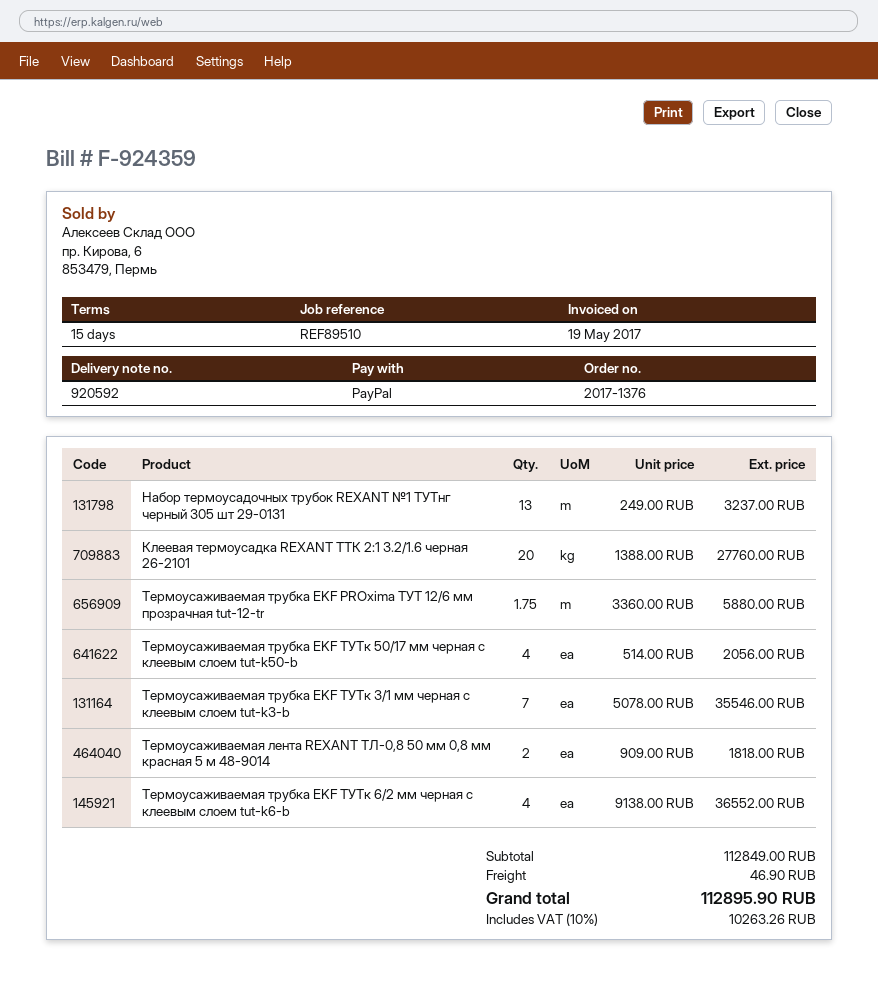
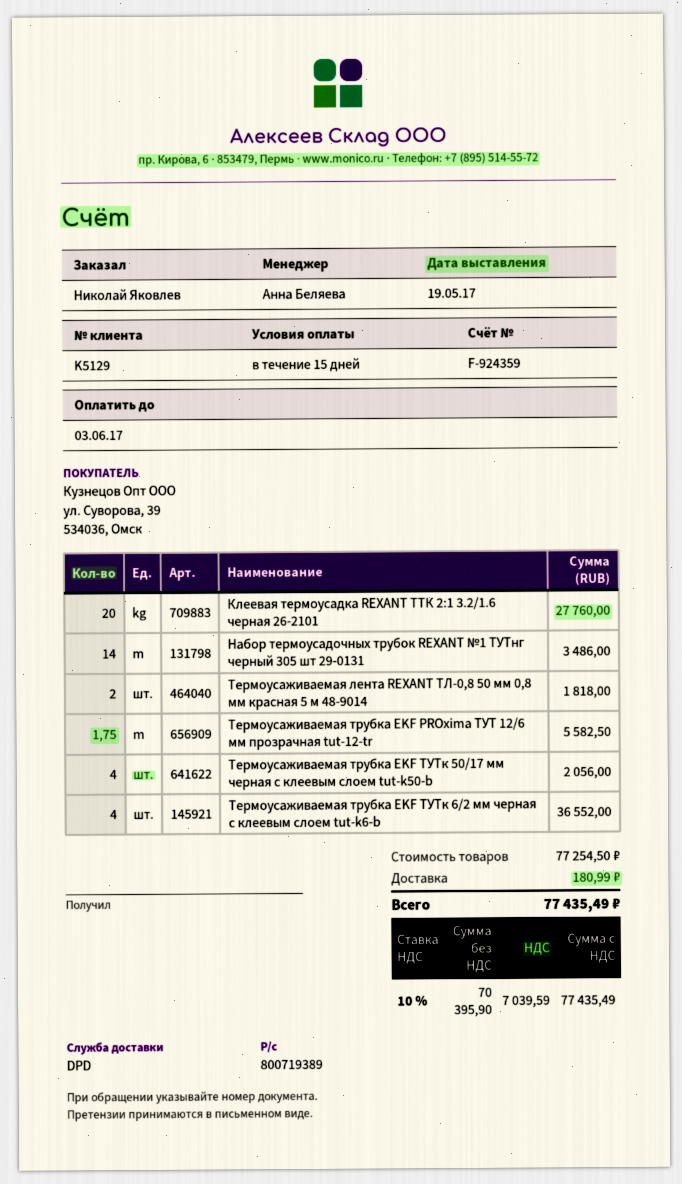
Набор термоусадочных трубок REXANT №1 ТУТнг черный 305 шт 29-0131: 13 for 3237.00 -> 14 for 3486.00
Термоусаживаемая трубка EKF PROxima ТУТ 12/6 мм прозрачная tut-12-tr: 1.75 for 5880.00 -> 1.75 for 5582.50
Термоусаживаемая трубка EKF ТУТк 3/1 мм черная с клеевым слоем tut-k3-b: 7 for 35546.00 -> none
subtotal: 112849.00 -> 77254.50
shipping: 46.90 -> 180.99
tax: 10% = 10263.26 -> 10% = 7039.59
total: 112895.90 -> 77435.49

